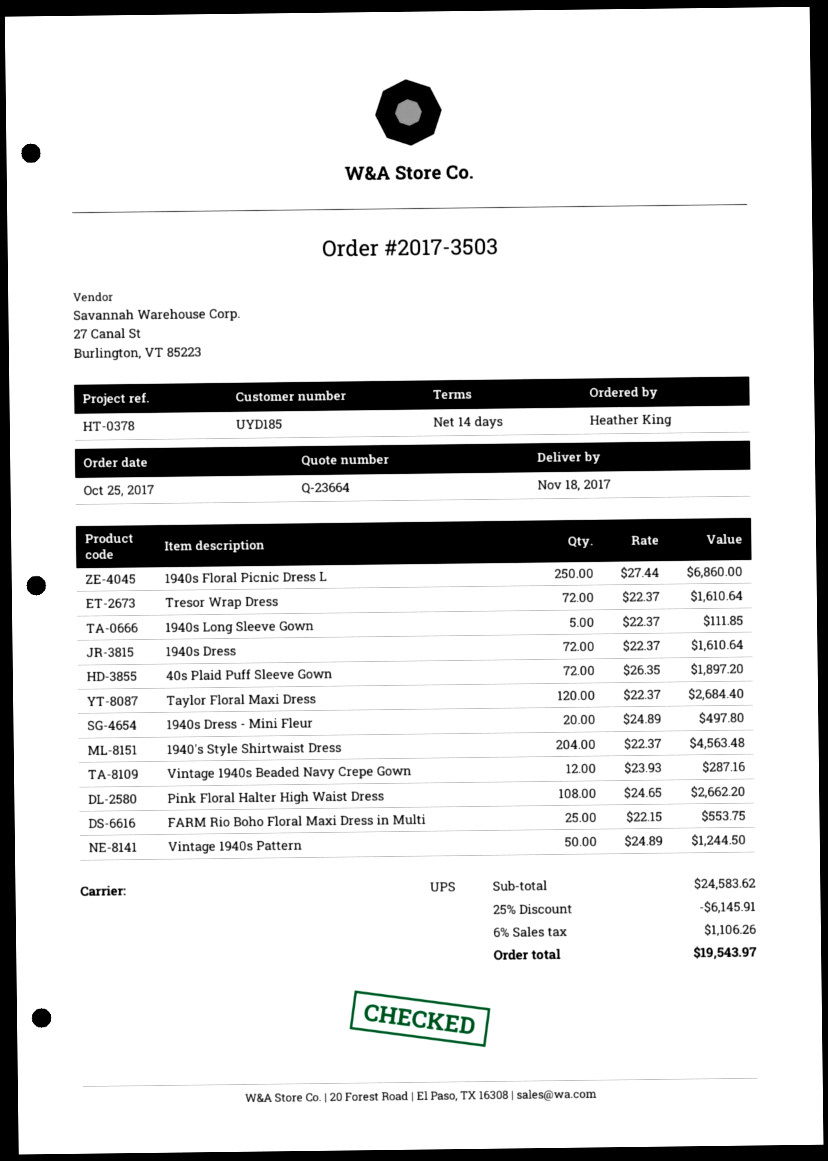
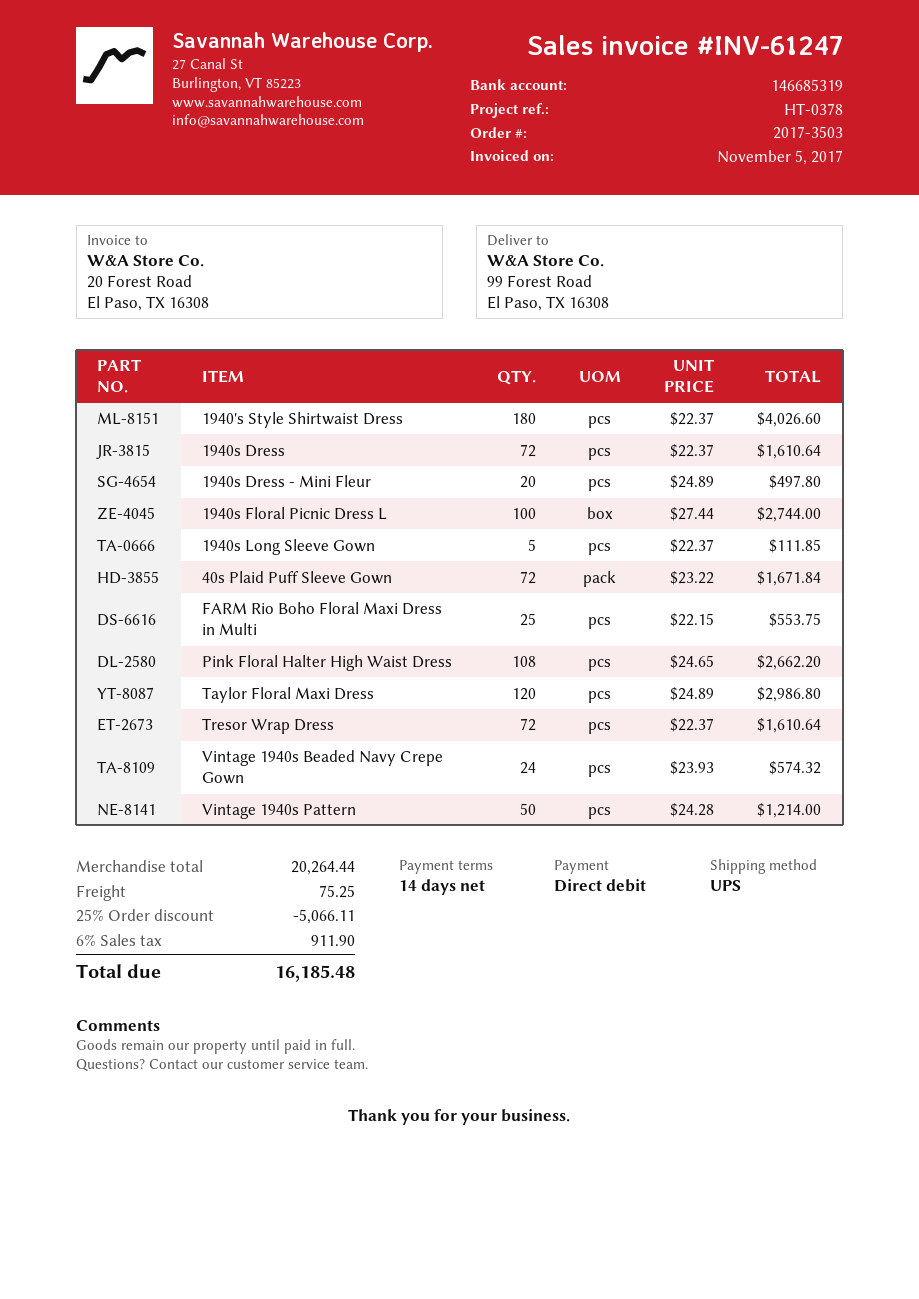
1940s Floral Picnic Dress L: 250 x 27.44 = 6860.00 -> 100 x 27.44 = 2744.00
40s Plaid Puff Sleeve Gown: 72 x 26.35 = 1897.20 -> 72 x 23.22 = 1671.84
Taylor Floral Maxi Dress: 120 x 22.37 = 2684.40 -> 120 x 24.89 = 2986.80
1940's Style Shirtwaist Dress: 204 x 22.37 = 4563.48 -> 180 x 22.37 = 4026.60
Vintage 1940s Beaded Navy Crepe Gown: 12 x 23.93 = 287.16 -> 24 x 23.93 = 574.32
Vintage 1940s Pattern: 50 x 24.89 = 1244.50 -> 50 x 24.28 = 1214.00
subtotal: 24583.62 -> 20264.44
discount: 25% = 6145.91 -> 25% = 5066.11
shipping: none -> 75.25
tax: 6% = 1106.26 -> 6% = 911.90
total: 19543.97 -> 16185.48

